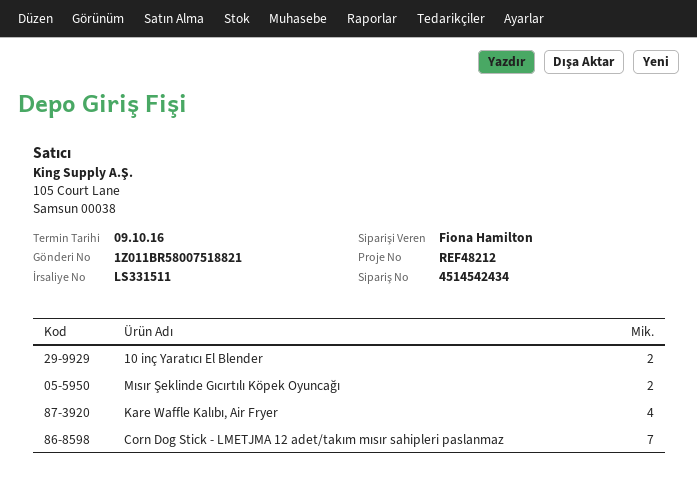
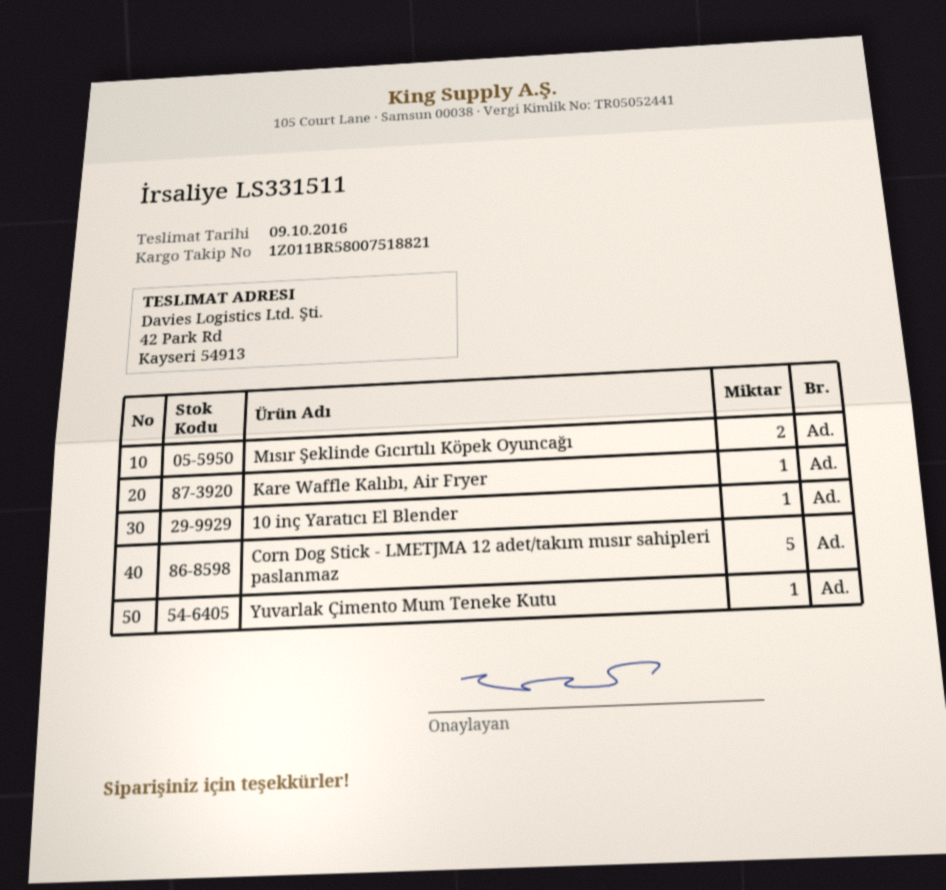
10 inç Yaratıcı El Blender: 2 -> 1
Kare Waffle Kalıbı, Air Fryer: 4 -> 1
Corn Dog Stick - LMETJMA 12 adet/takım mısır sahipleri paslanmaz: 7 -> 5
Yuvarlak Çimento Mum Teneke Kutu: none -> 1

